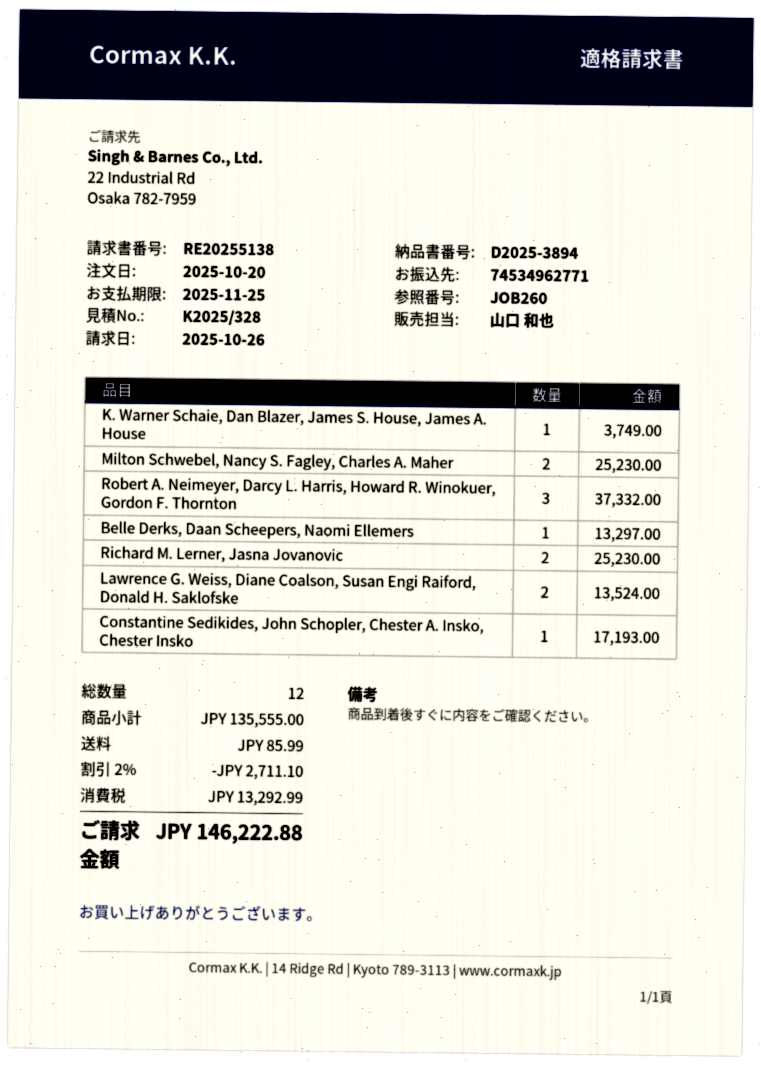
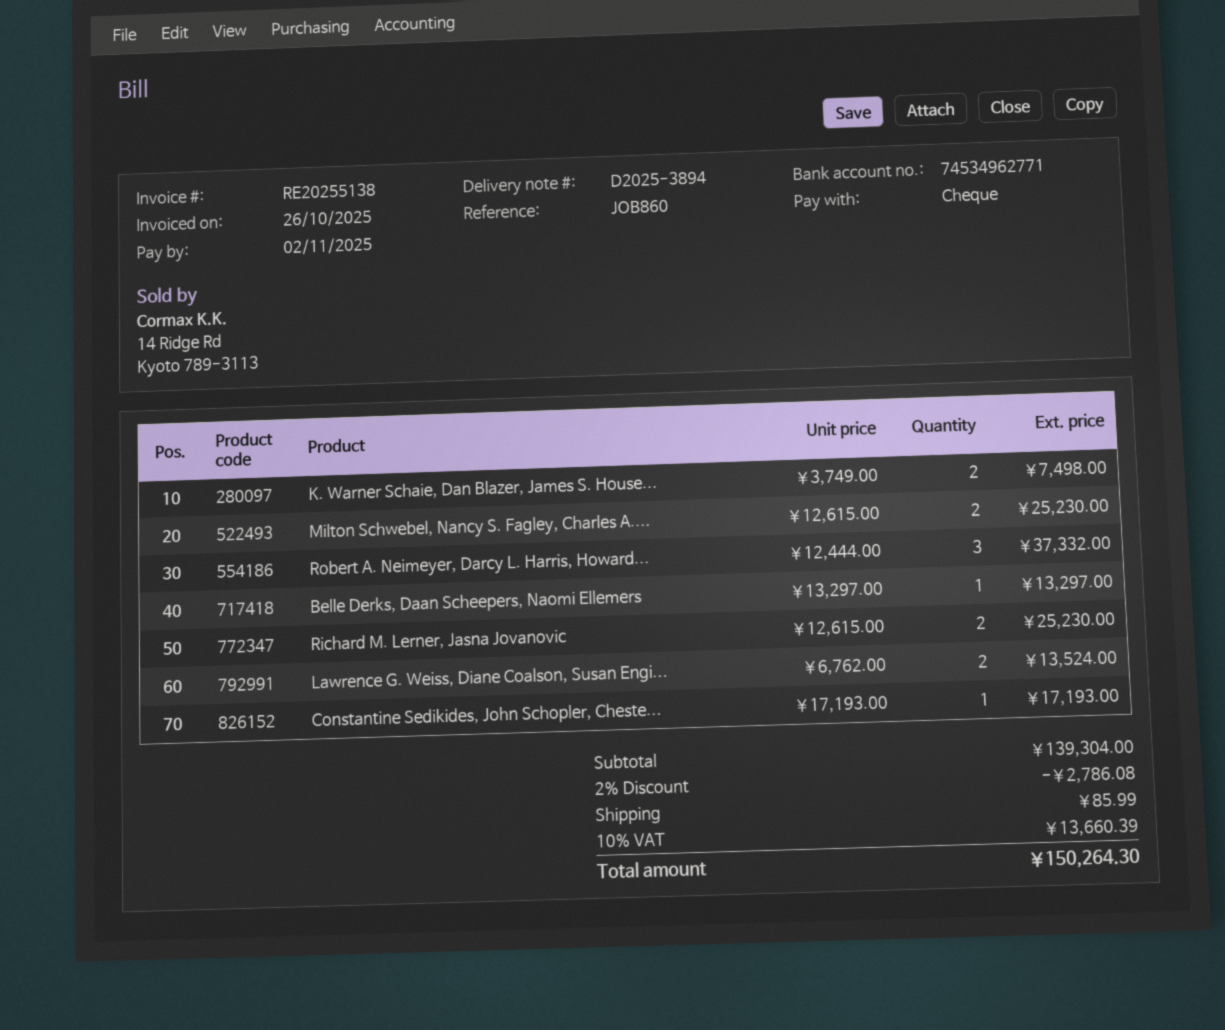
due date: 2025-11-25 -> 2025-11-02
reference: JOB260 -> JOB860
K. Warner Schaie, Dan Blazer, James S. House, James A. House: 1 for 3749.00 -> 2 for 7498.00
subtotal: 135555.00 -> 139304.00
discount: 2% = 2711.10 -> 2% = 2786.08
tax: 13292.99 -> 13660.39
total: 146222.88 -> 150264.30

